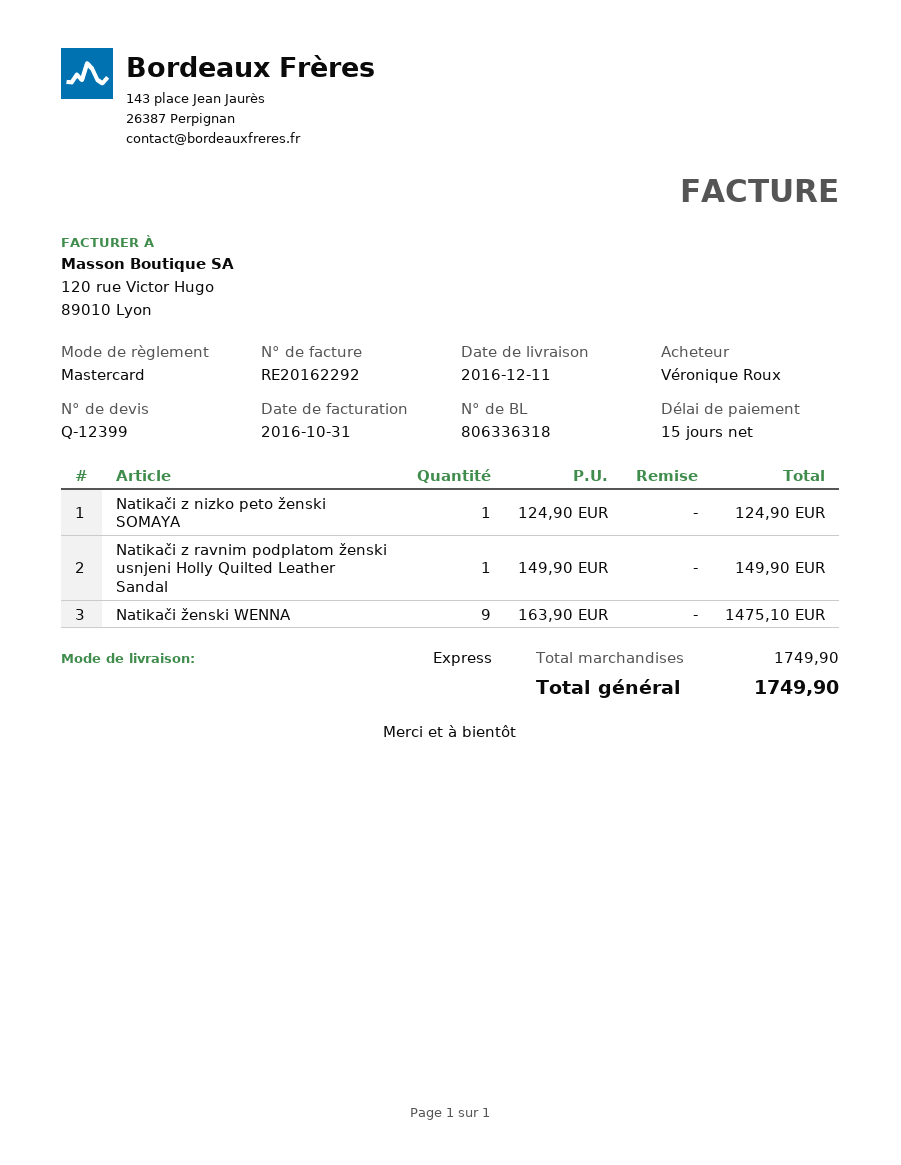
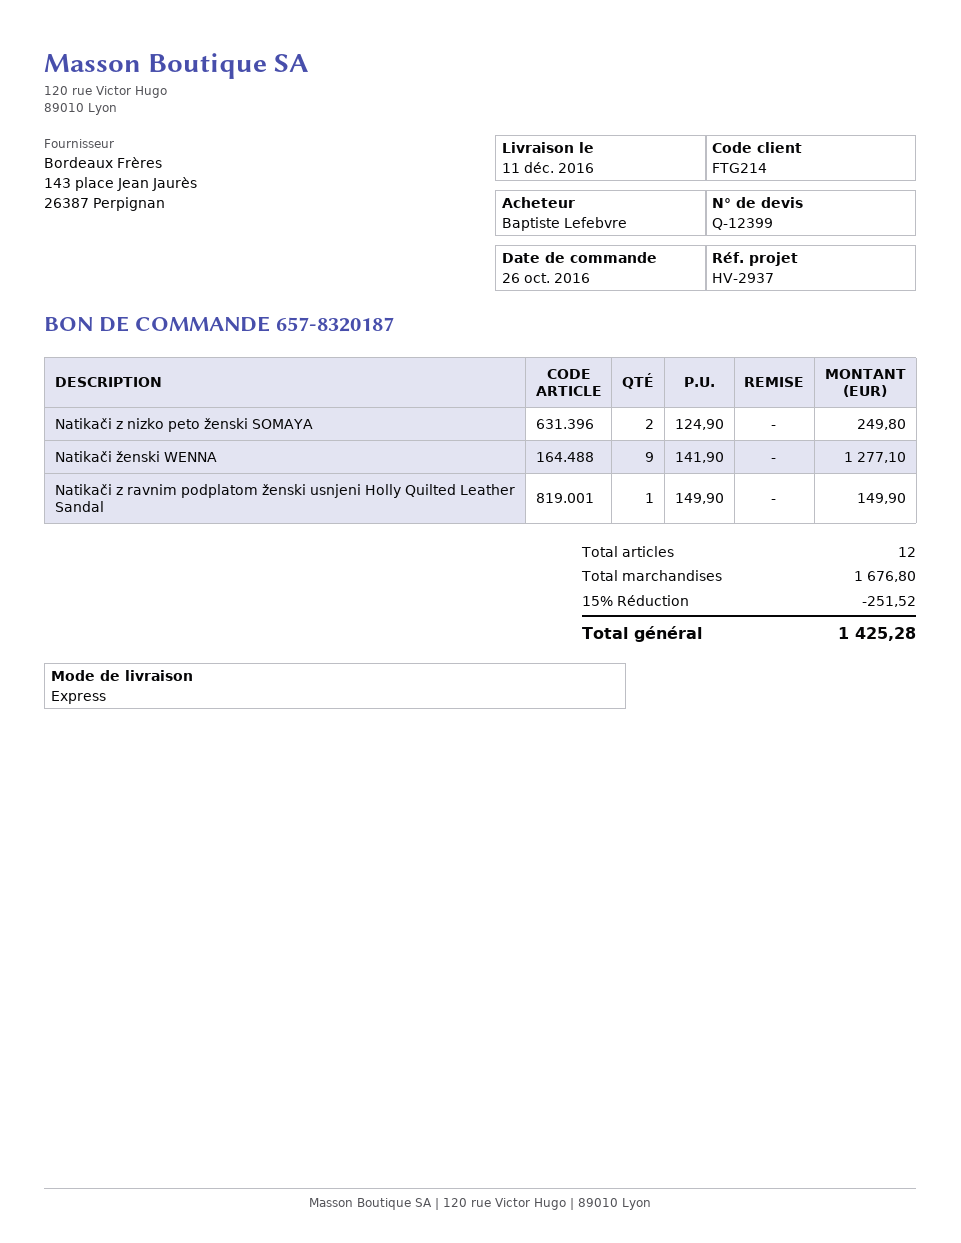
ordered by: Véronique Roux -> Baptiste Lefebvre
Natikači z nizko peto ženski SOMAYA: 1 x 124.90 = 124.90 -> 2 x 124.90 = 249.80
Natikači ženski WENNA: 9 x 163.90 = 1475.10 -> 9 x 141.90 = 1277.10
subtotal: 1749.90 -> 1676.80
discount: none -> 15% = 251.52
total: 1749.90 -> 1425.28

